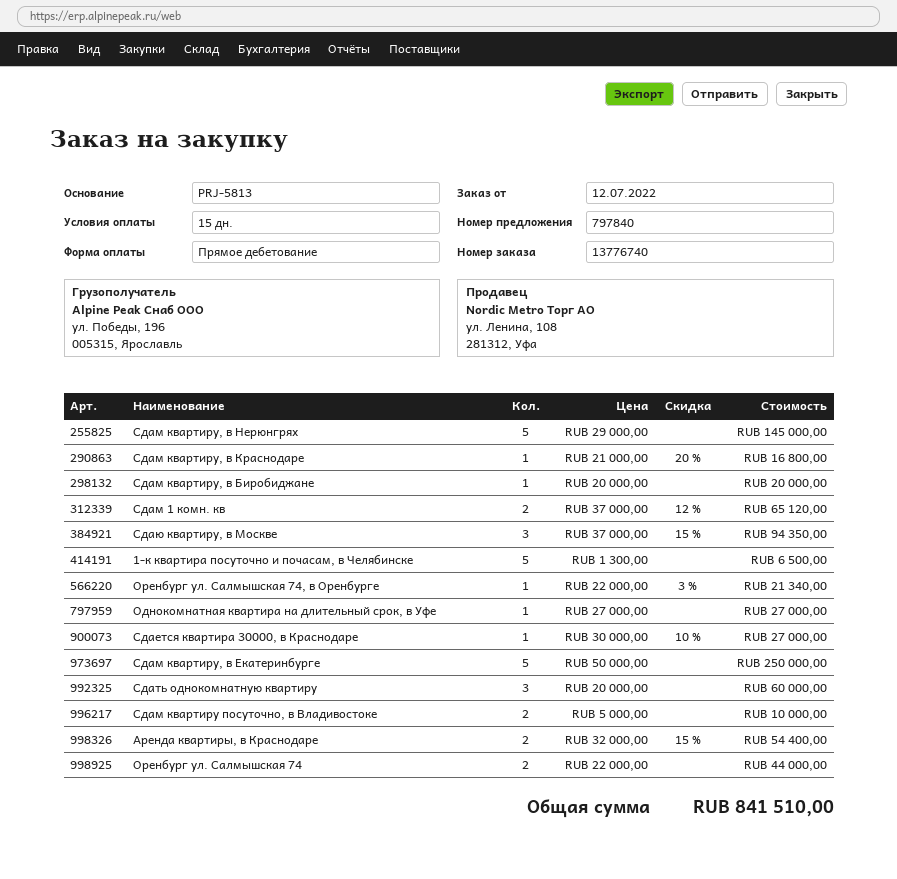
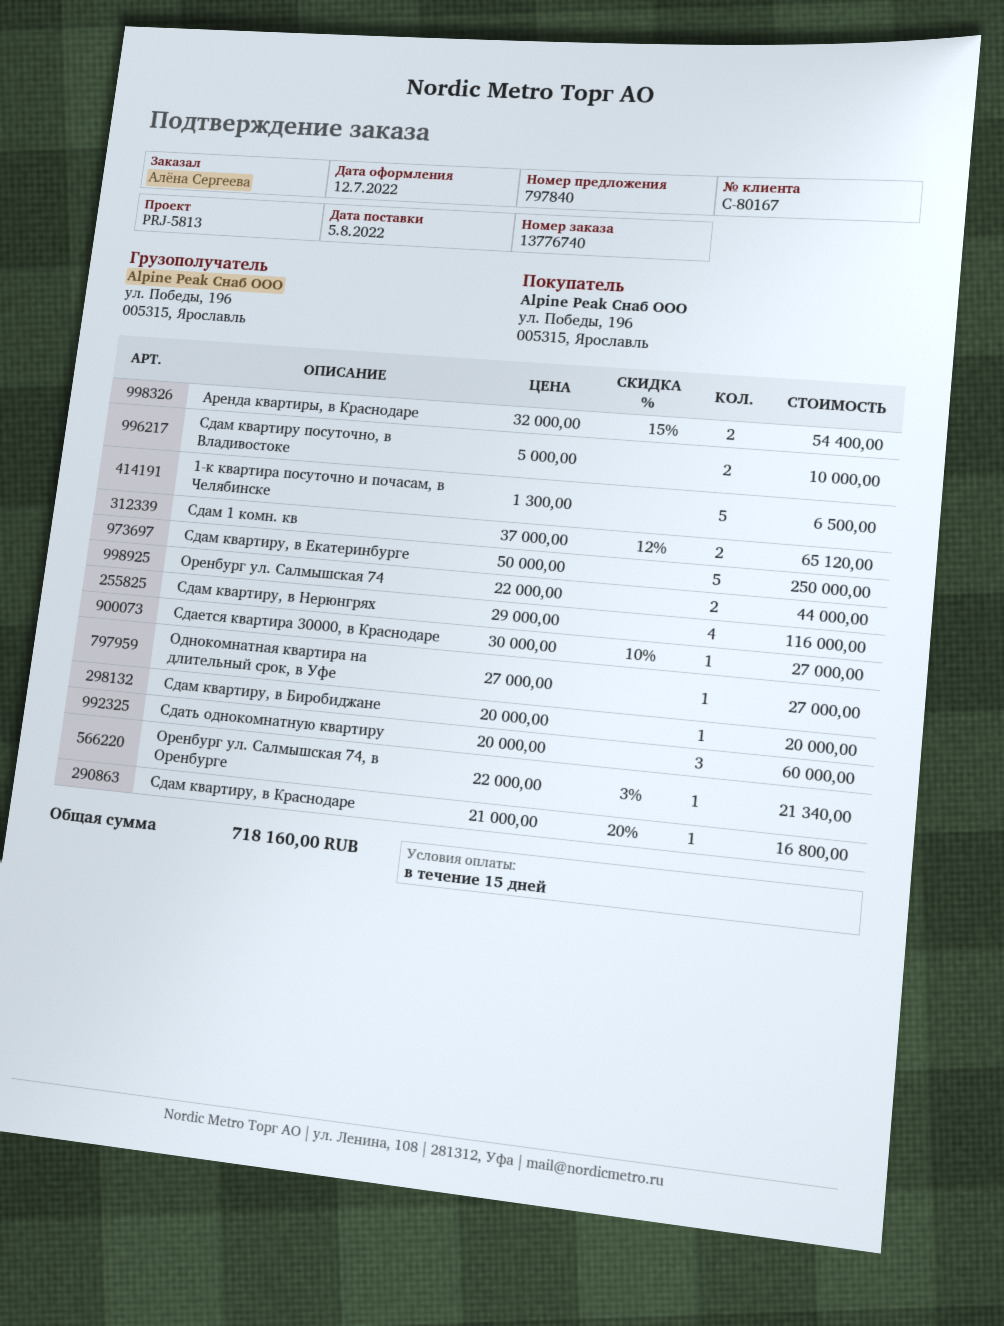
Сдам квартиру, в Нерюнгрях: 5 x 29000.00 = 145000.00 -> 4 x 29000.00 = 116000.00
Сдаю квартиру, в Москве: 3 x 37000.00 - 15% = 94350.00 -> none
total: 841510.00 -> 718160.00

